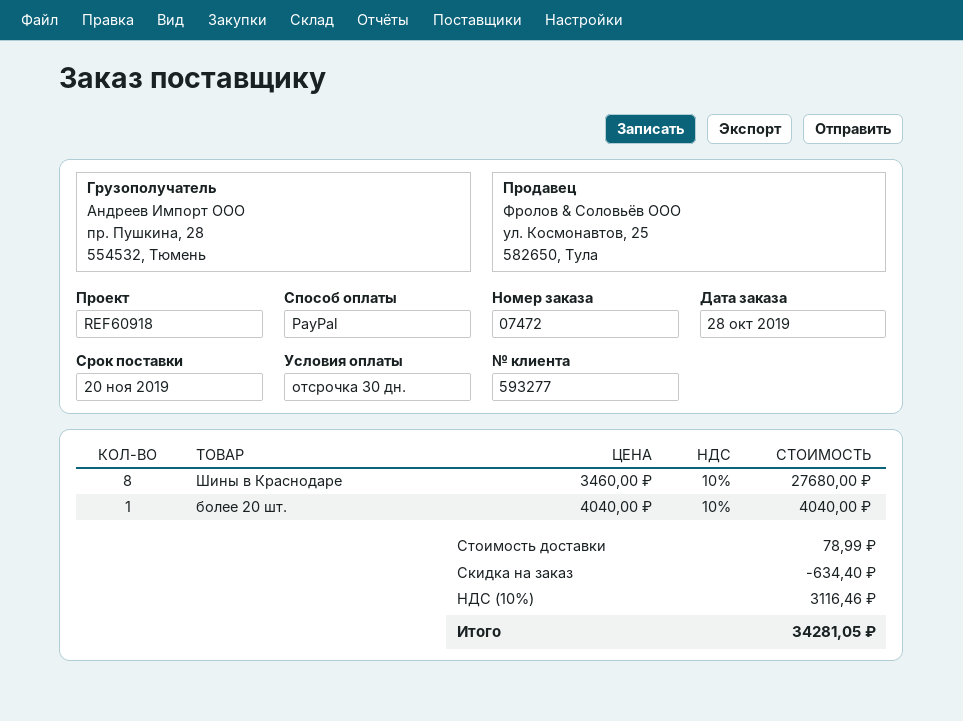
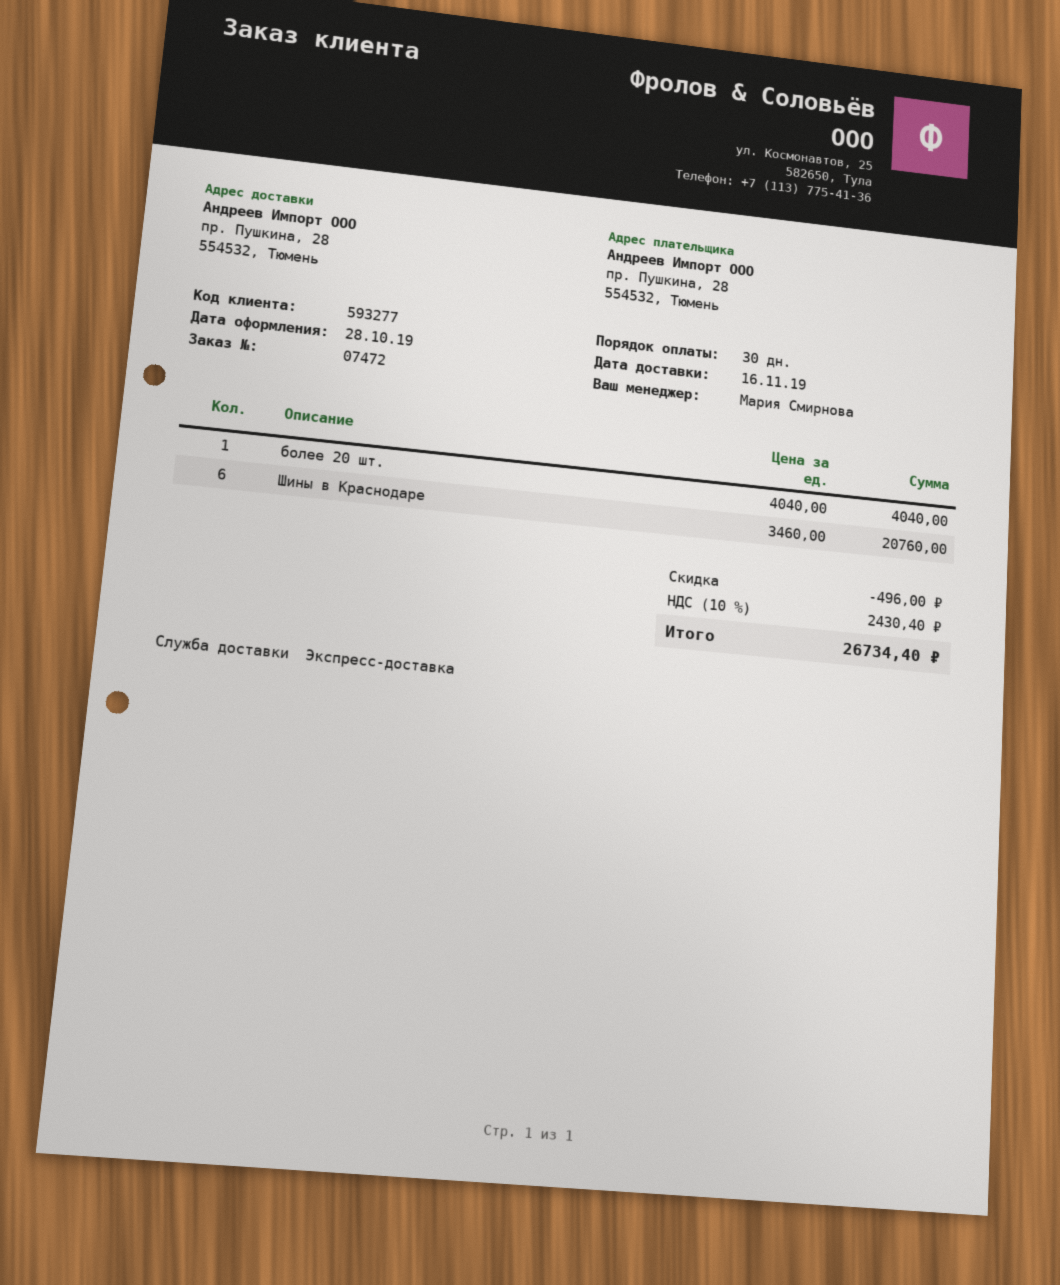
delivery date: 2019-11-20 -> 2019-11-16
Шины в Краснодаре: 8 x 3460.00 = 27680.00 -> 6 x 3460.00 = 20760.00
discount: 634.40 -> 496.00
shipping: 78.99 -> none
tax: 10% = 3116.46 -> 10% = 2430.40
total: 34281.05 -> 26734.40

